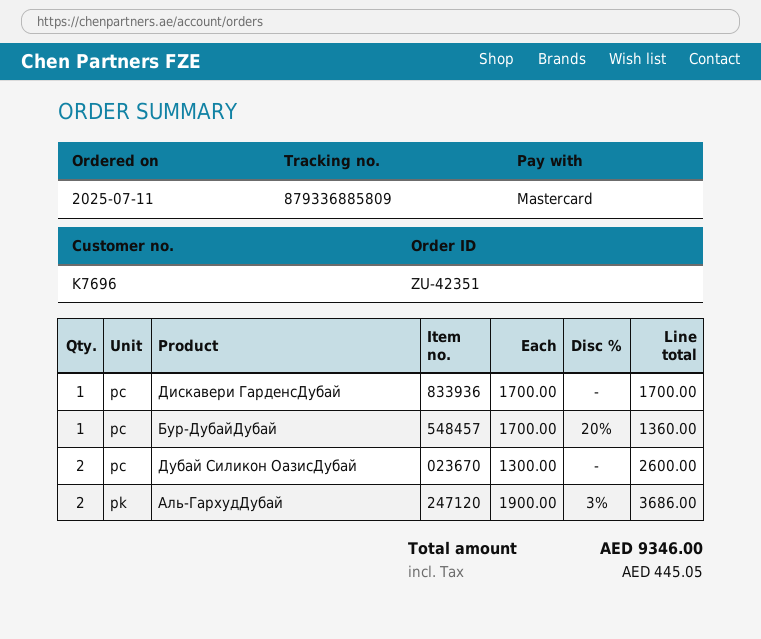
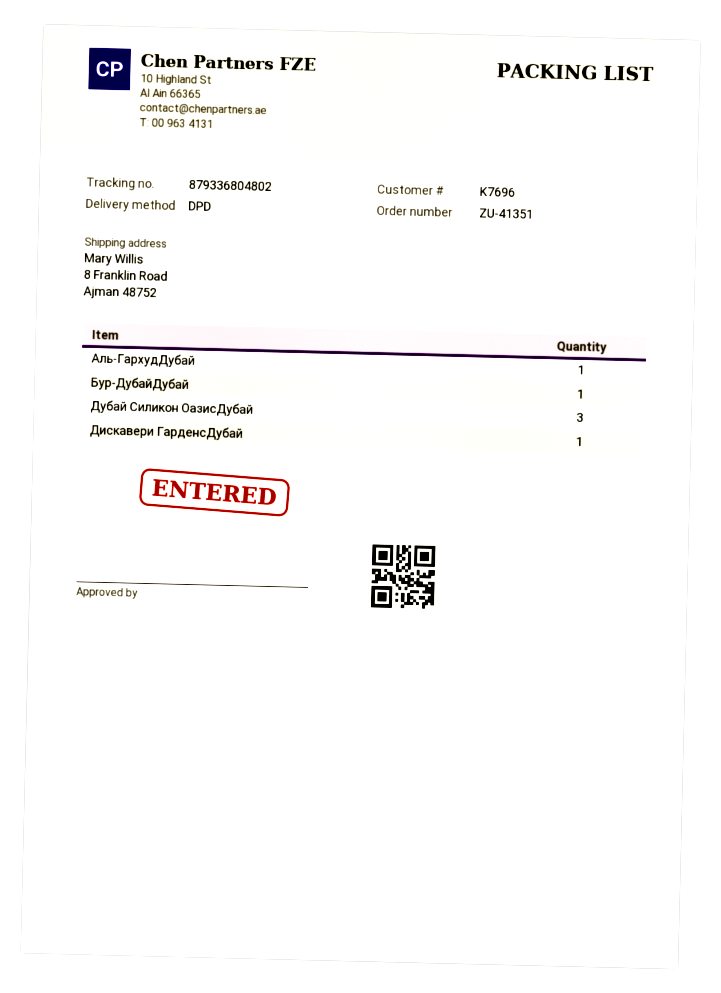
order number: ZU-42351 -> ZU-41351
tracking number: 879336885809 -> 879336804802
Дубай Силикон ОазисДубай: 2 -> 3
Аль-ГархудДубай: 2 -> 1

